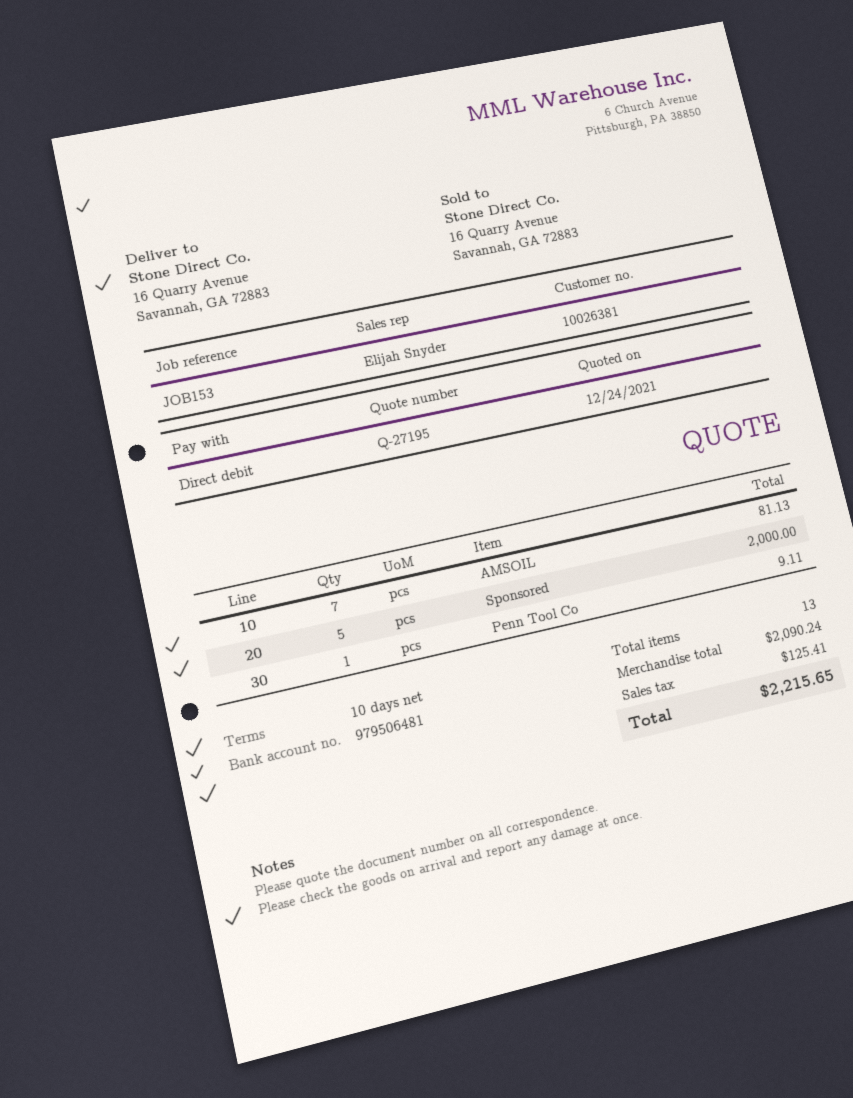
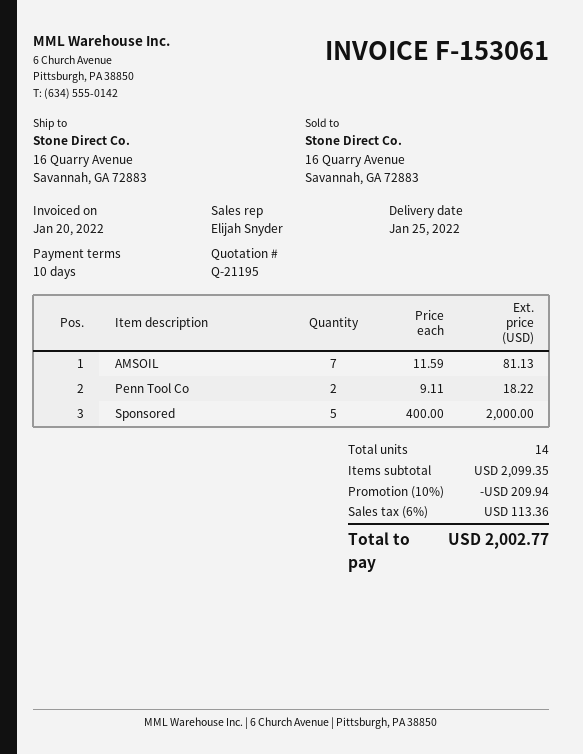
quote number: Q-27195 -> Q-21195
Penn Tool Co: 1 for 9.11 -> 2 for 18.22
total quantity: 13 -> 14
subtotal: 2090.24 -> 2099.35
discount: none -> 10% = 209.94
tax: 125.41 -> 113.36
total: 2215.65 -> 2002.77

